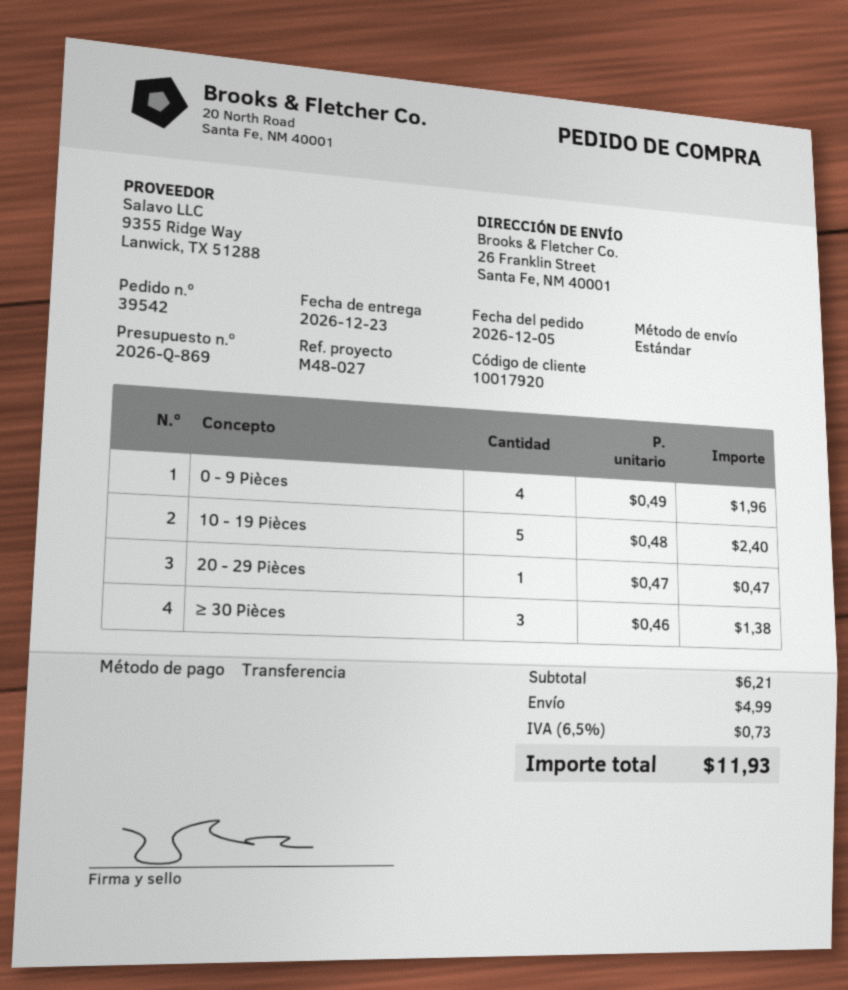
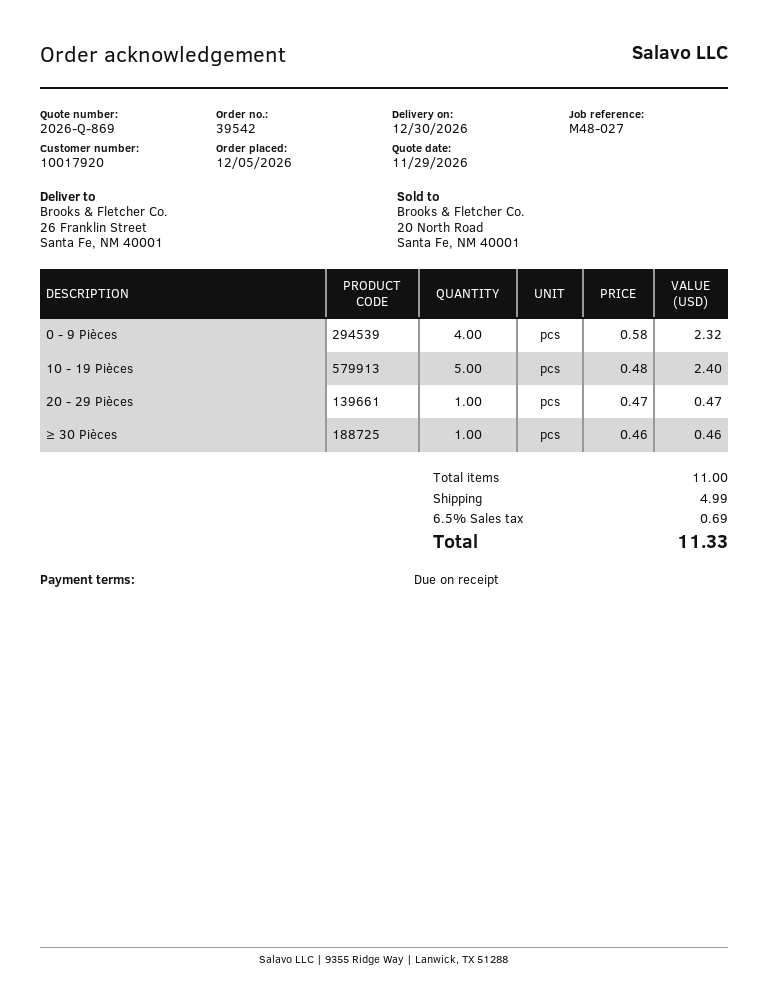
delivery date: 2026-12-23 -> 2026-12-30
0 - 9 Pièces: 4 x 0.49 = 1.96 -> 4 x 0.58 = 2.32
≥ 30 Pièces: 3 x 0.46 = 1.38 -> 1 x 0.46 = 0.46
tax: 6.5% = 0.73 -> 6.5% = 0.69
total: 11.93 -> 11.33

